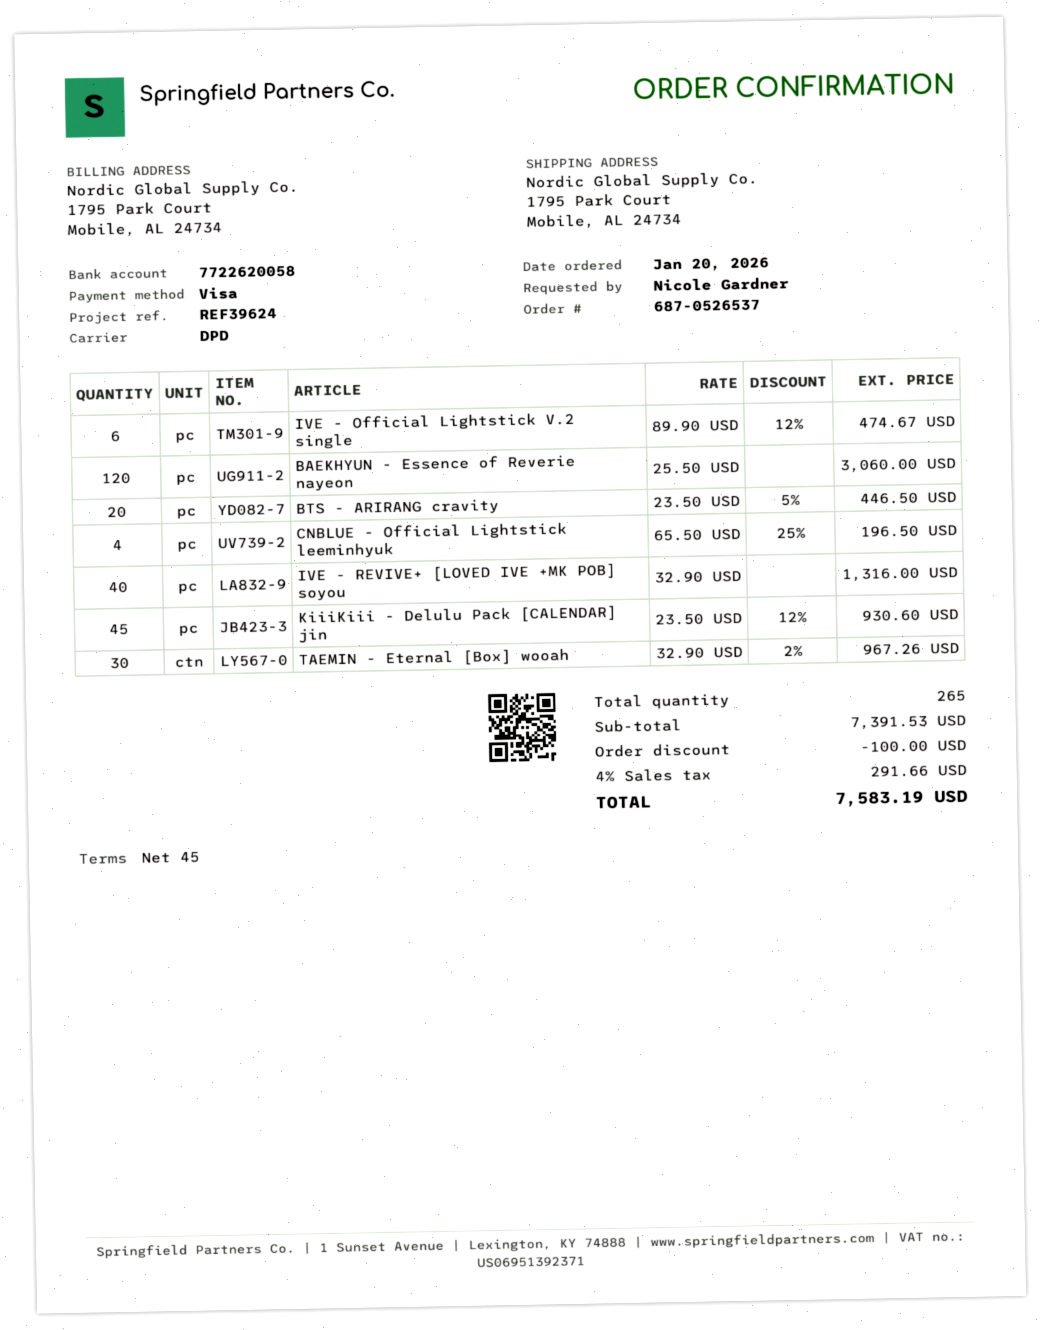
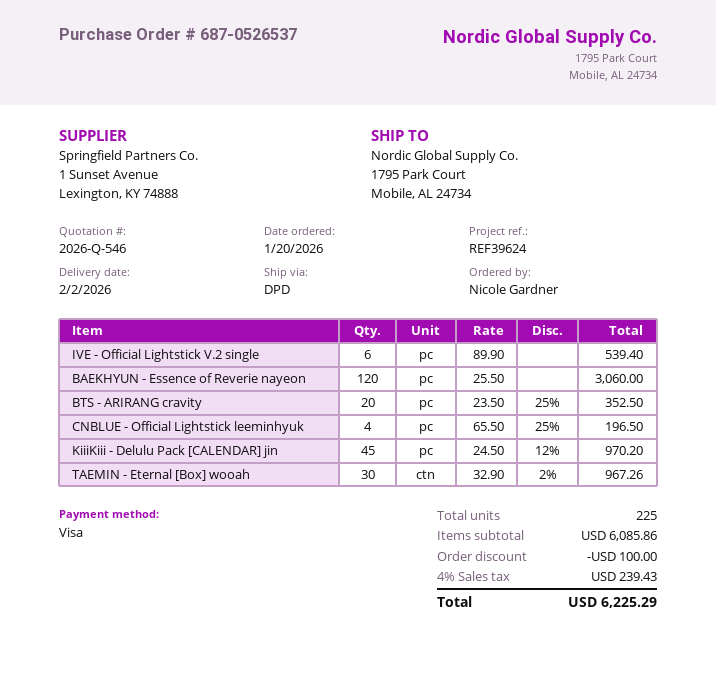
IVE - Official Lightstick V.2 single: 6 x 89.90 - 12% = 474.67 -> 6 x 89.90 = 539.40
BTS - ARIRANG cravity: 20 x 23.50 - 5% = 446.50 -> 20 x 23.50 - 25% = 352.50
IVE - REVIVE+ [LOVED IVE +MK POB] soyou: 40 x 32.90 = 1316.00 -> none
KiiiKiii - Delulu Pack [CALENDAR] jin: 45 x 23.50 - 12% = 930.60 -> 45 x 24.50 - 12% = 970.20
total quantity: 265 -> 225
subtotal: 7391.53 -> 6085.86
tax: 4% = 291.66 -> 4% = 239.43
total: 7583.19 -> 6225.29

